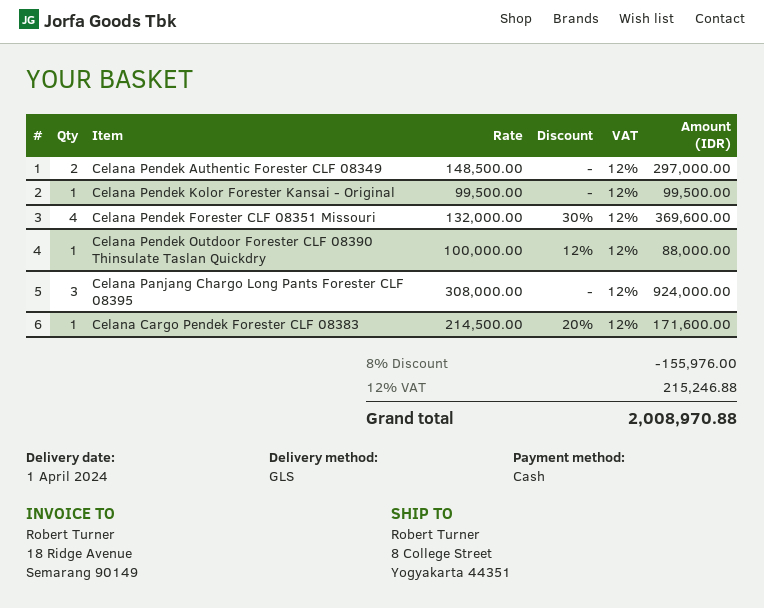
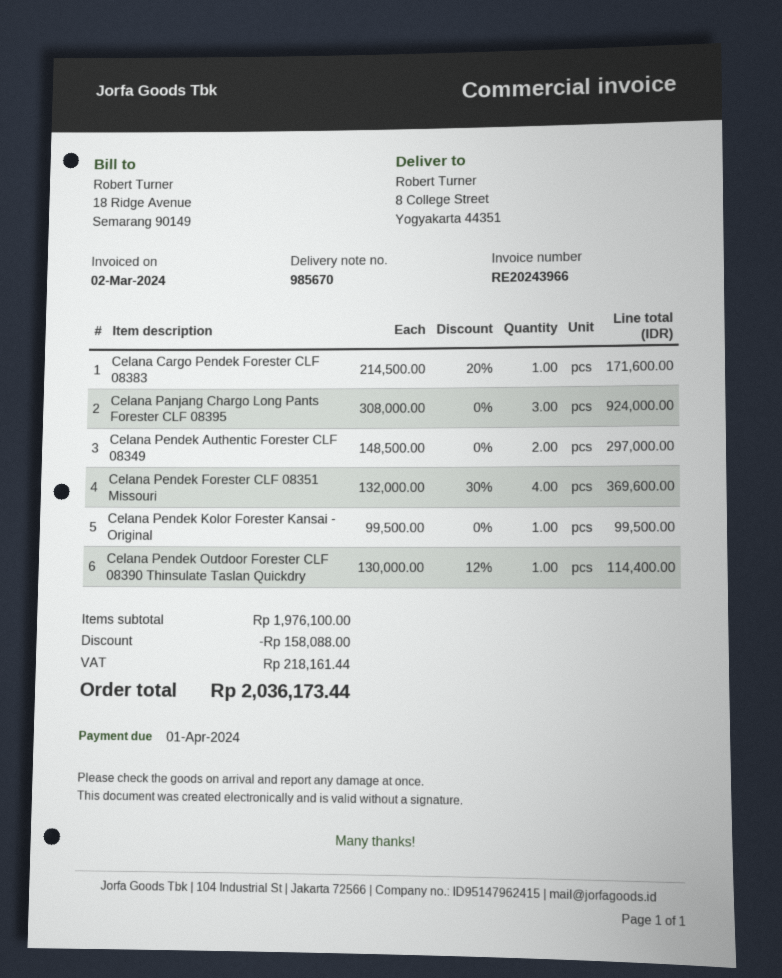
Celana Pendek Outdoor Forester CLF 08390 Thinsulate Taslan Quickdry: 1 x 100000.00 - 12% = 88000.00 -> 1 x 130000.00 - 12% = 114400.00
discount: 155976.00 -> 158088.00
tax: 215246.88 -> 218161.44
total: 2008970.88 -> 2036173.44

